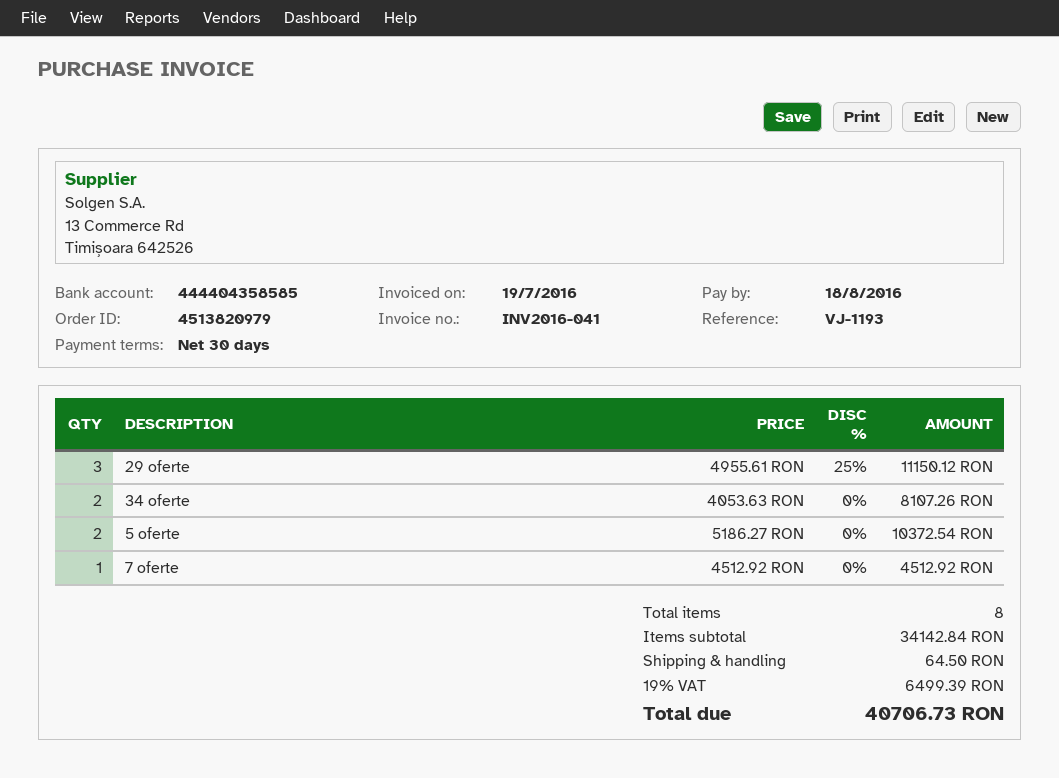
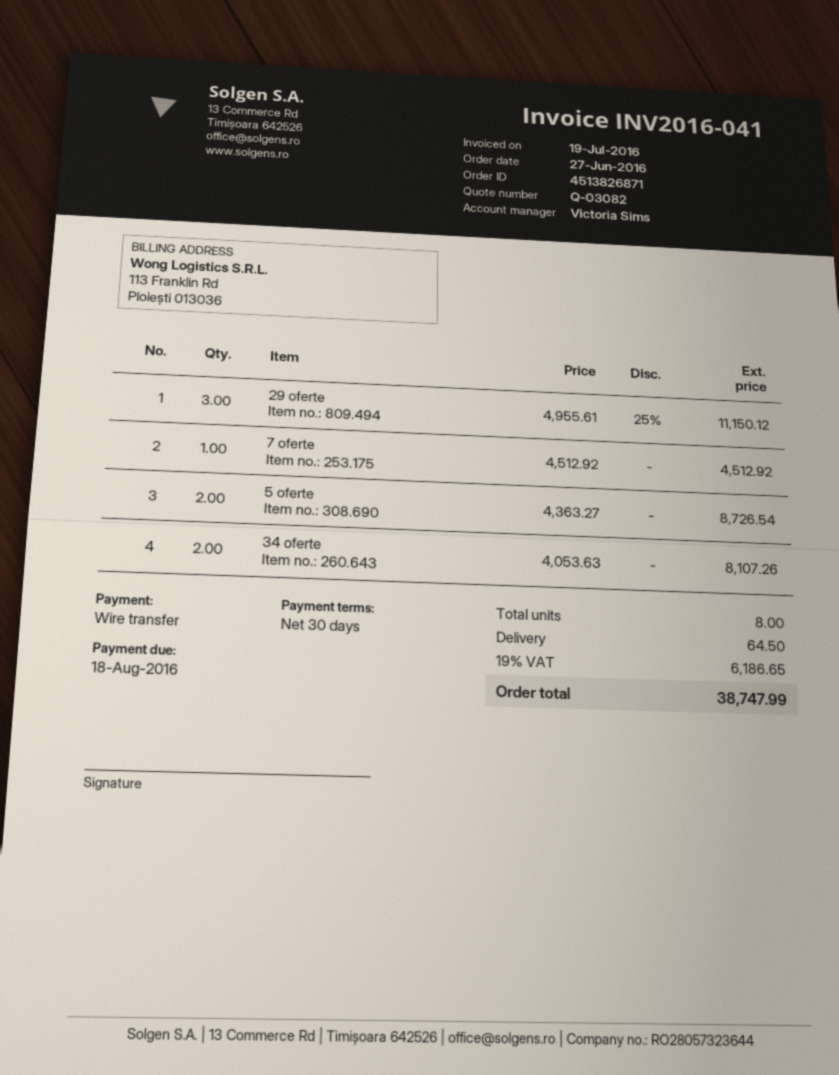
order number: 4513820979 -> 4513826871
5 oferte: 2 x 5186.27 = 10372.54 -> 2 x 4363.27 = 8726.54
tax: 19% = 6499.39 -> 19% = 6186.65
total: 40706.73 -> 38747.99

